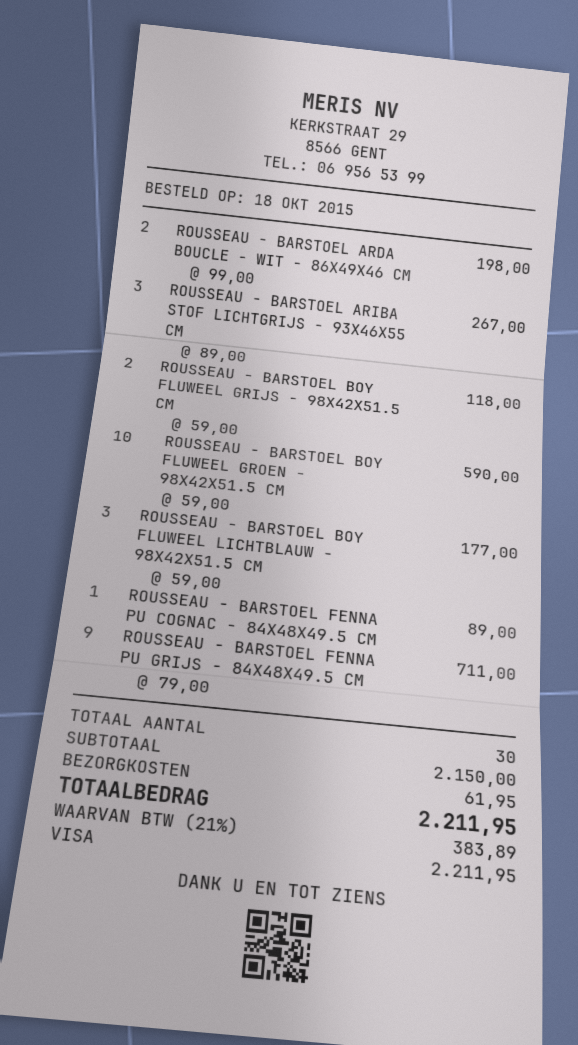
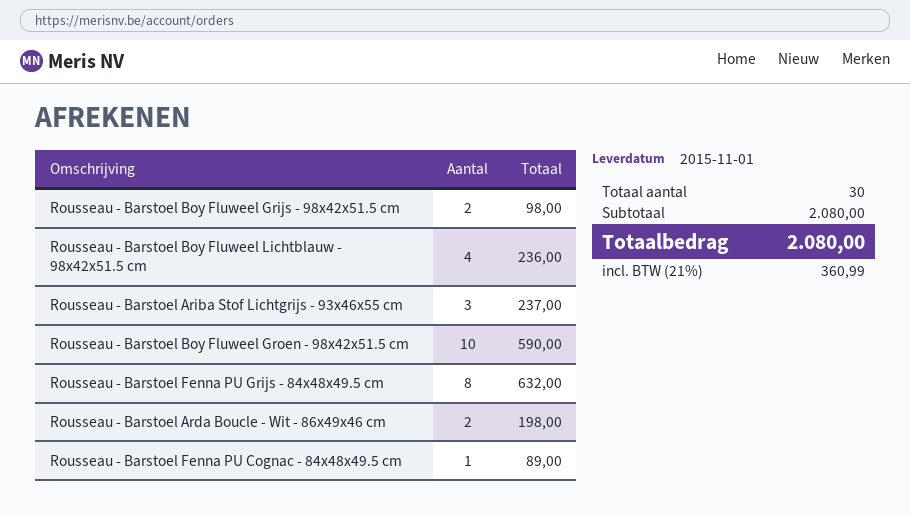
ROUSSEAU - BARSTOEL ARIBA STOF LICHTGRIJS - 93X46X55 CM: 3 for 267.00 -> 3 for 237.00
ROUSSEAU - BARSTOEL BOY FLUWEEL GRIJS - 98X42X51.5 CM: 2 for 118.00 -> 2 for 98.00
ROUSSEAU - BARSTOEL BOY FLUWEEL LICHTBLAUW - 98X42X51.5 CM: 3 for 177.00 -> 4 for 236.00
ROUSSEAU - BARSTOEL FENNA PU GRIJS - 84X48X49.5 CM: 9 for 711.00 -> 8 for 632.00
subtotal: 2150.00 -> 2080.00
shipping: 61.95 -> none
tax: 21% = 383.89 -> 21% = 360.99
total: 2211.95 -> 2080.00

